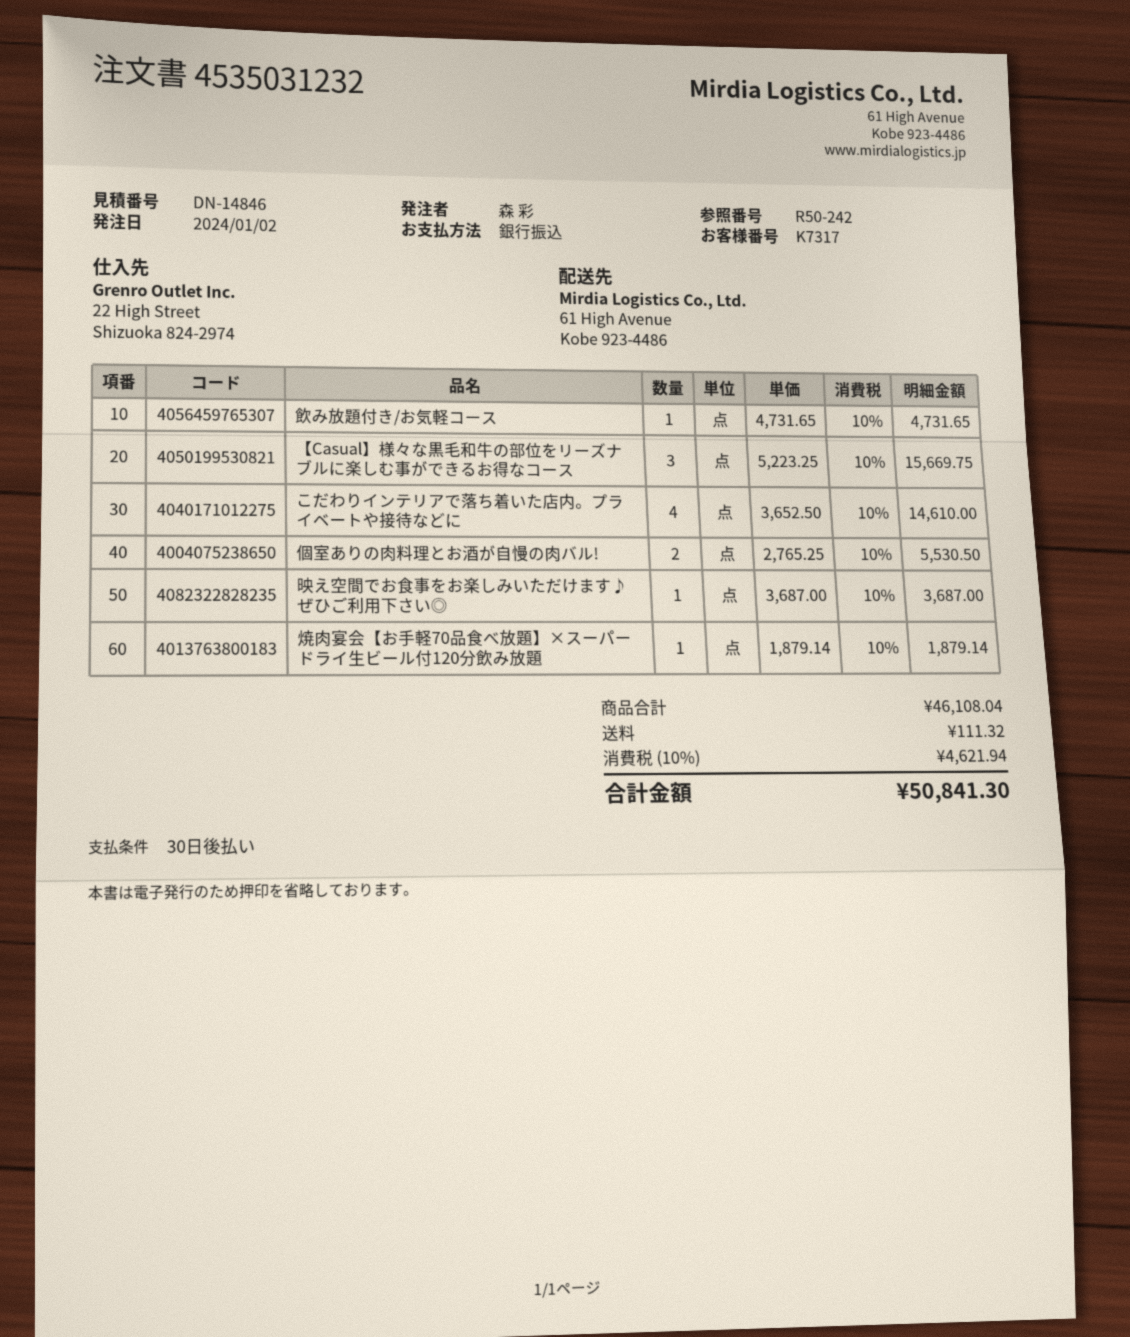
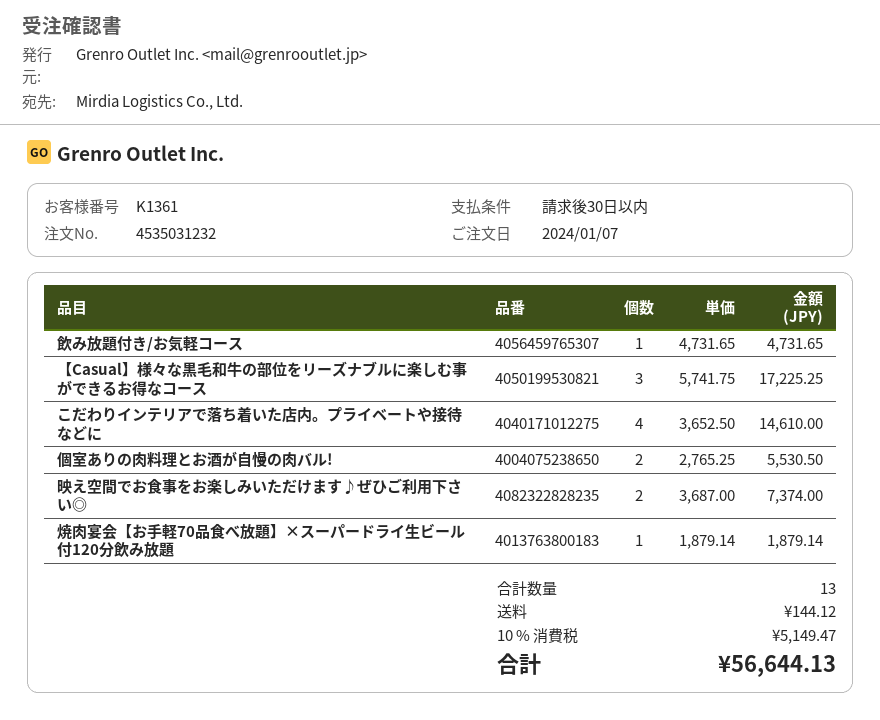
order date: 2024-01-02 -> 2024-01-07
customer number: K7317 -> K1361
【Casual】様々な黒毛和牛の部位をリーズナブルに楽しむ事ができるお得なコース: 3 x 5223.25 = 15669.75 -> 3 x 5741.75 = 17225.25
映え空間でお食事をお楽しみいただけます♪ぜひご利用下さい◎: 1 x 3687.00 = 3687.00 -> 2 x 3687.00 = 7374.00
shipping: 111.32 -> 144.12
tax: 10% = 4621.94 -> 10% = 5149.47
total: 50841.30 -> 56644.13

